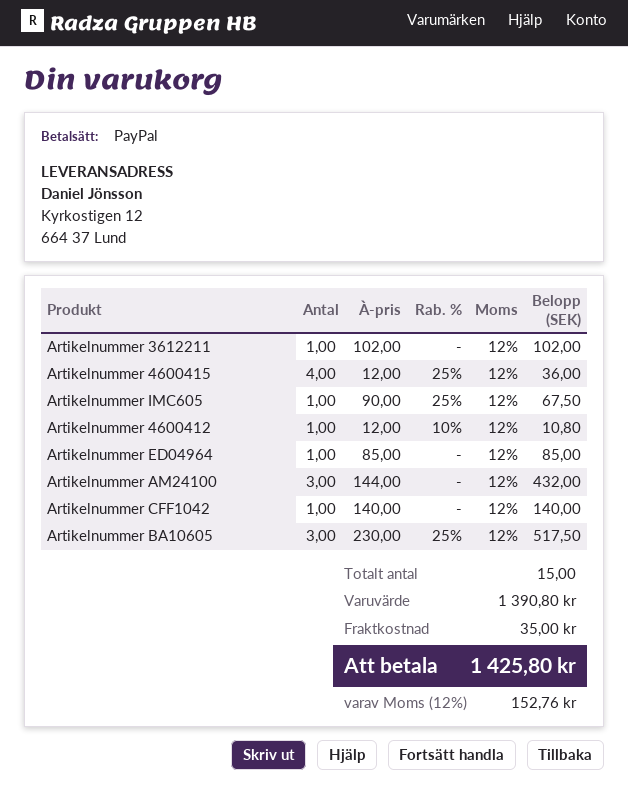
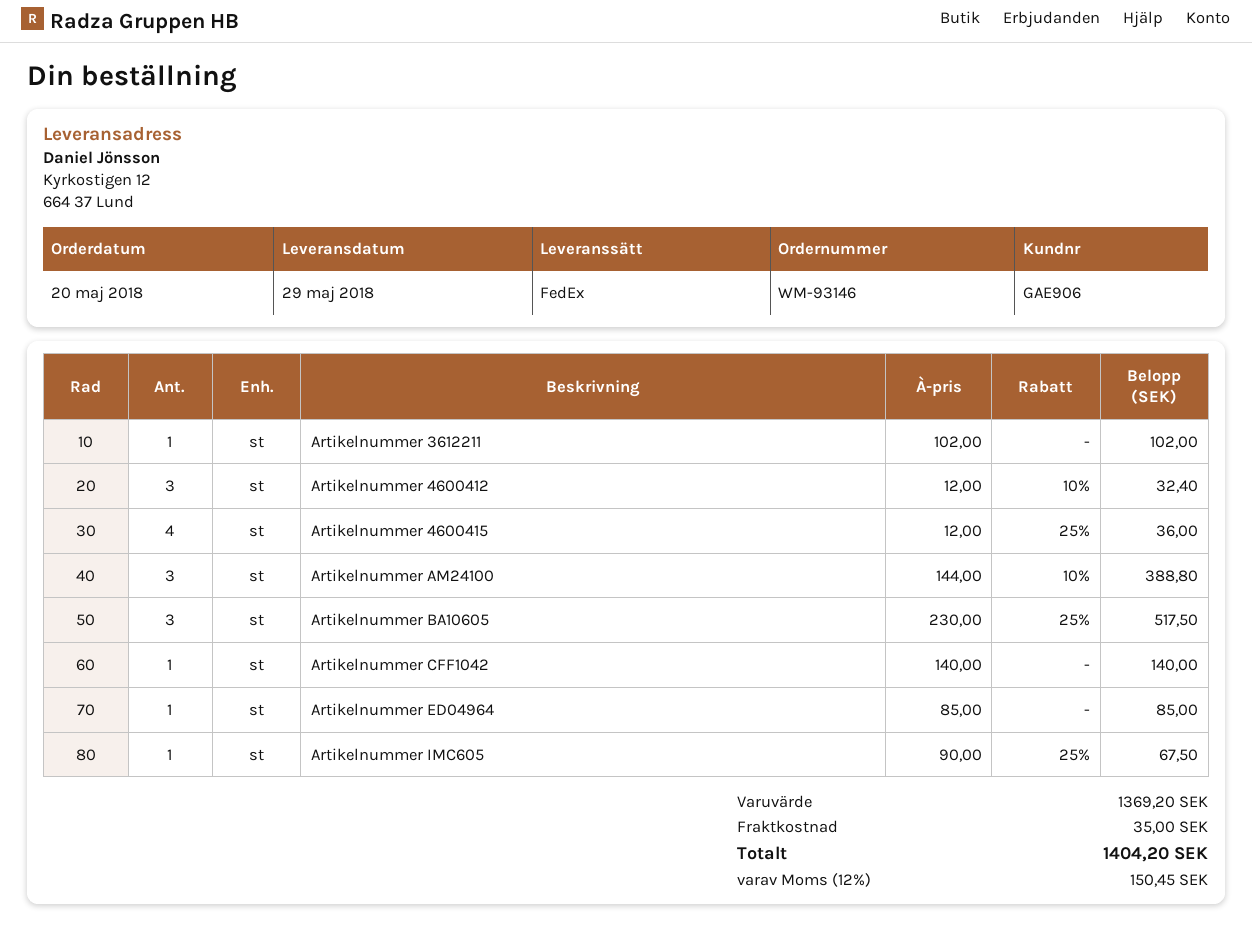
Artikelnummer 4600412: 1 x 12.00 - 10% = 10.80 -> 3 x 12.00 - 10% = 32.40
Artikelnummer AM24100: 3 x 144.00 = 432.00 -> 3 x 144.00 - 10% = 388.80
subtotal: 1390.80 -> 1369.20
tax: 12% = 152.76 -> 12% = 150.45
total: 1425.80 -> 1404.20

